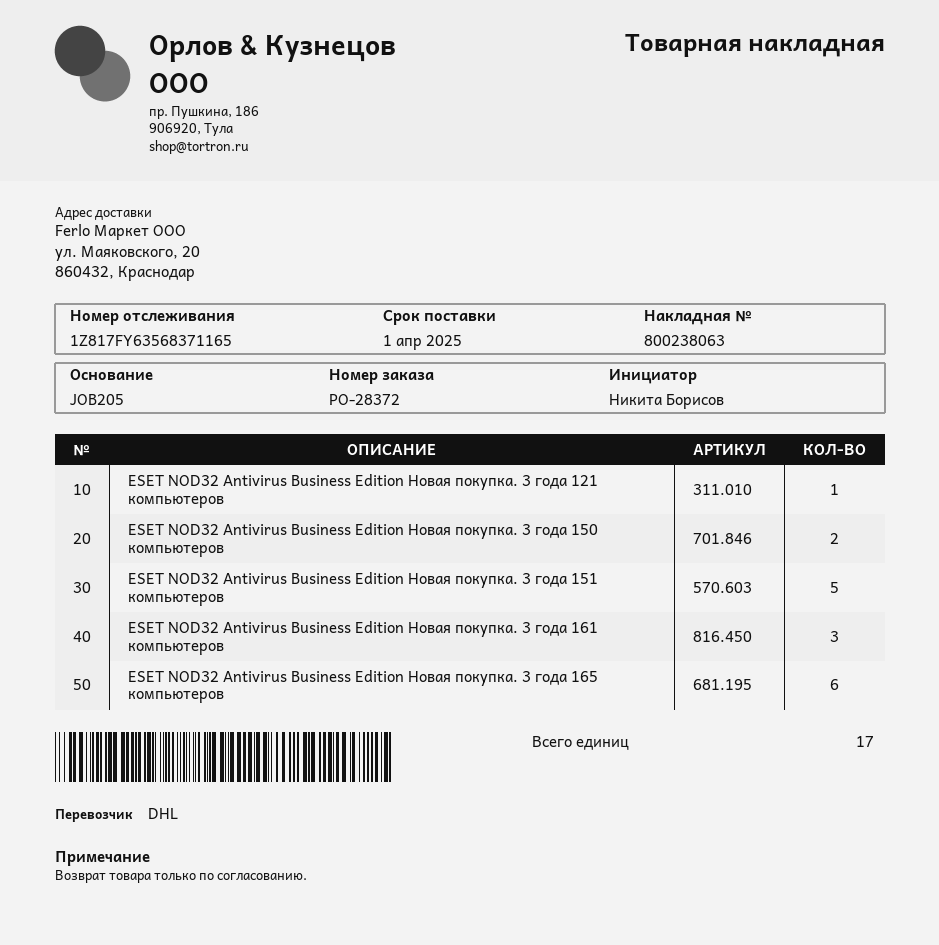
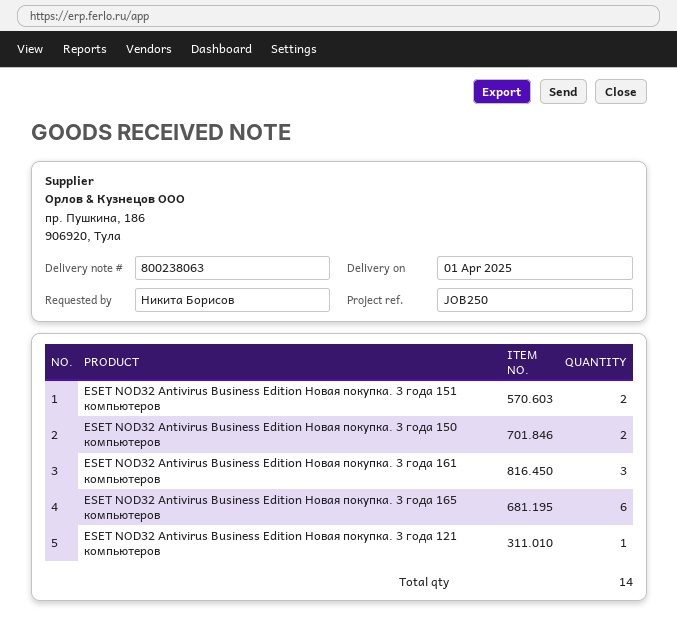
reference: JOB205 -> JOB250
ESET NOD32 Antivirus Business Edition Новая покупка. 3 года 151 компьютеров: 5 -> 2
total quantity: 17 -> 14

